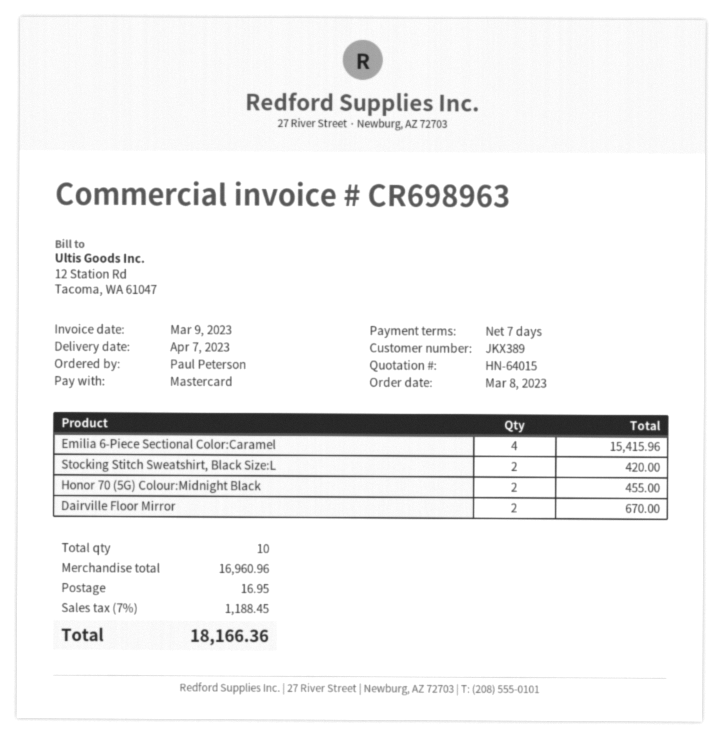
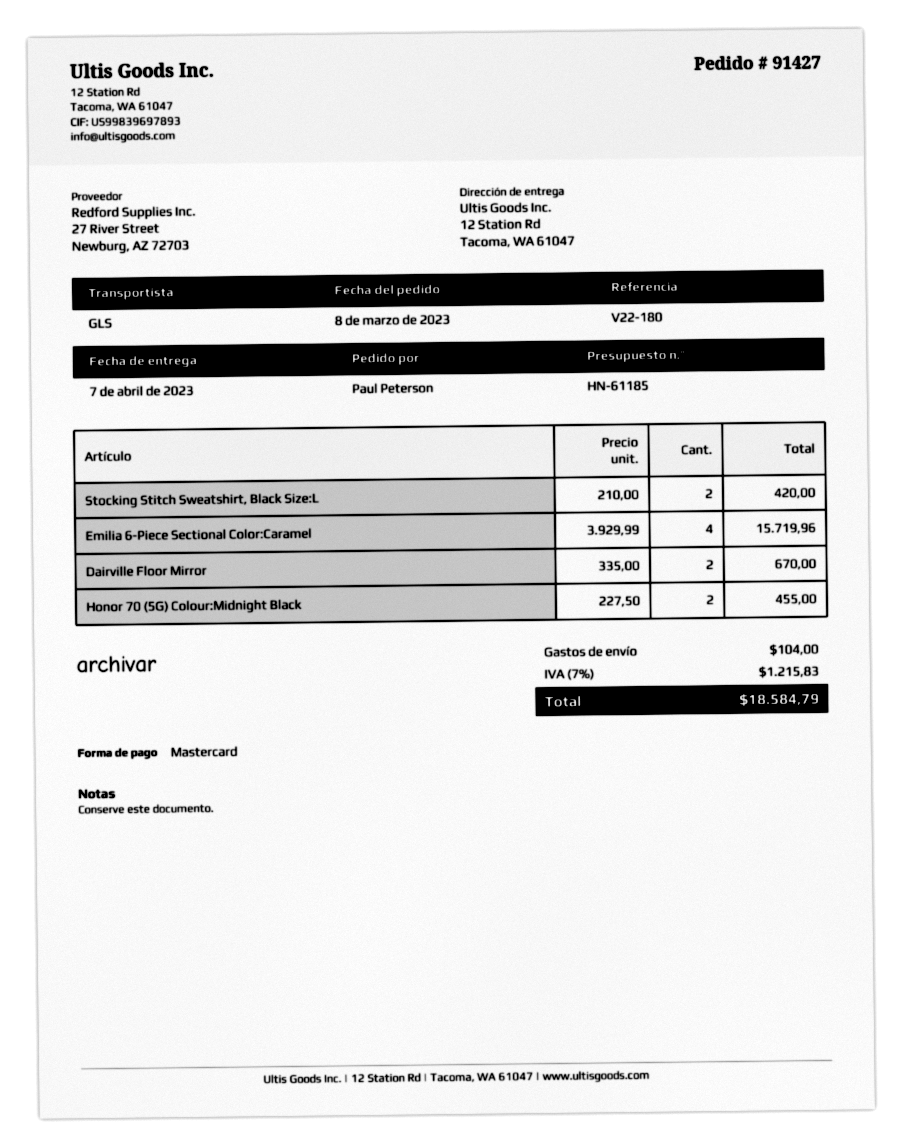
quote number: HN-64015 -> HN-61185
Emilia 6-Piece Sectional Color:Caramel: 4 for 15415.96 -> 4 for 15719.96
shipping: 16.95 -> 104.00
tax: 7% = 1188.45 -> 7% = 1215.83
total: 18166.36 -> 18584.79

